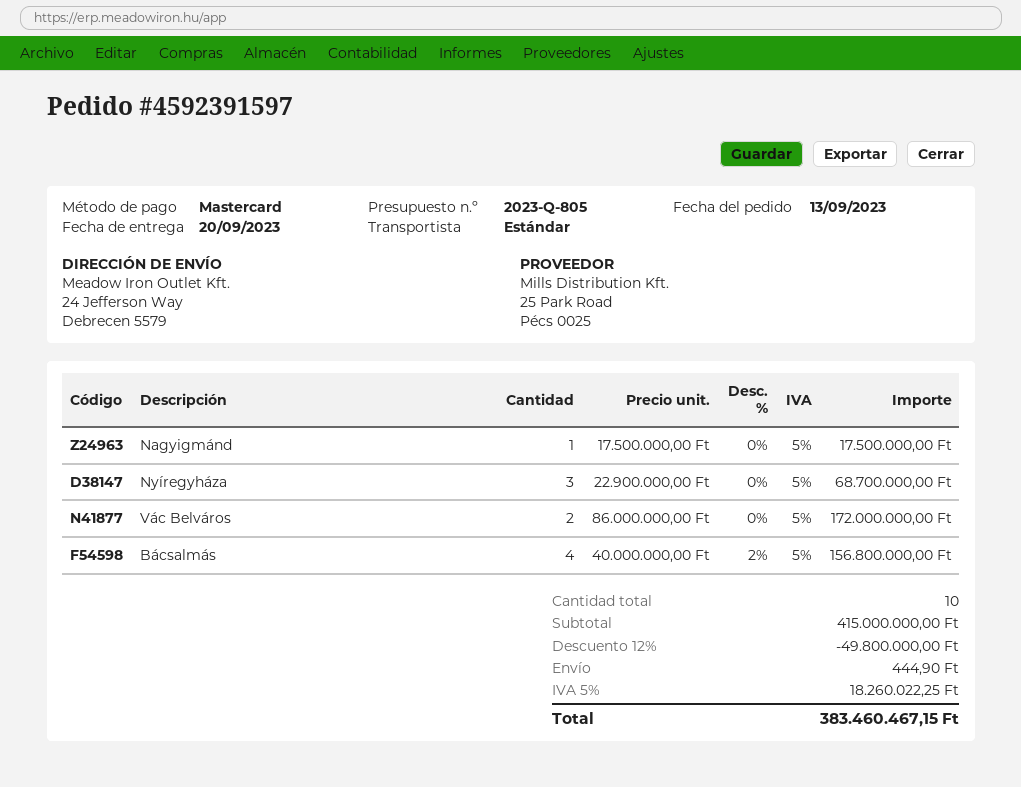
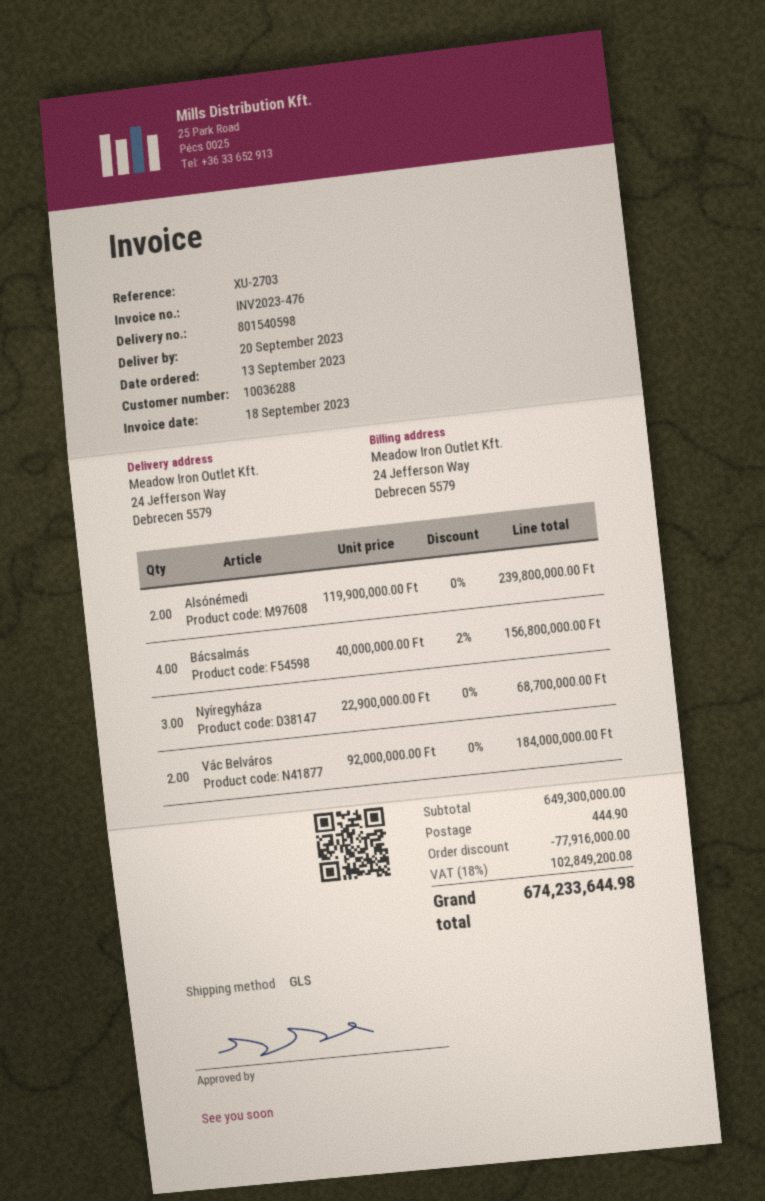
shipping method: standard -> GLS
Nagyigmánd: 1 x 17500000.00 = 17500000.00 -> none
Vác Belváros: 2 x 86000000.00 = 172000000.00 -> 2 x 92000000.00 = 184000000.00
Alsónémedi: none -> 2 x 119900000.00 = 239800000.00
subtotal: 415000000.00 -> 649300000.00
discount: 49800000.00 -> 77916000.00
tax: 5% = 18260022.25 -> 18% = 102849200.08
total: 383460467.15 -> 674233644.98

